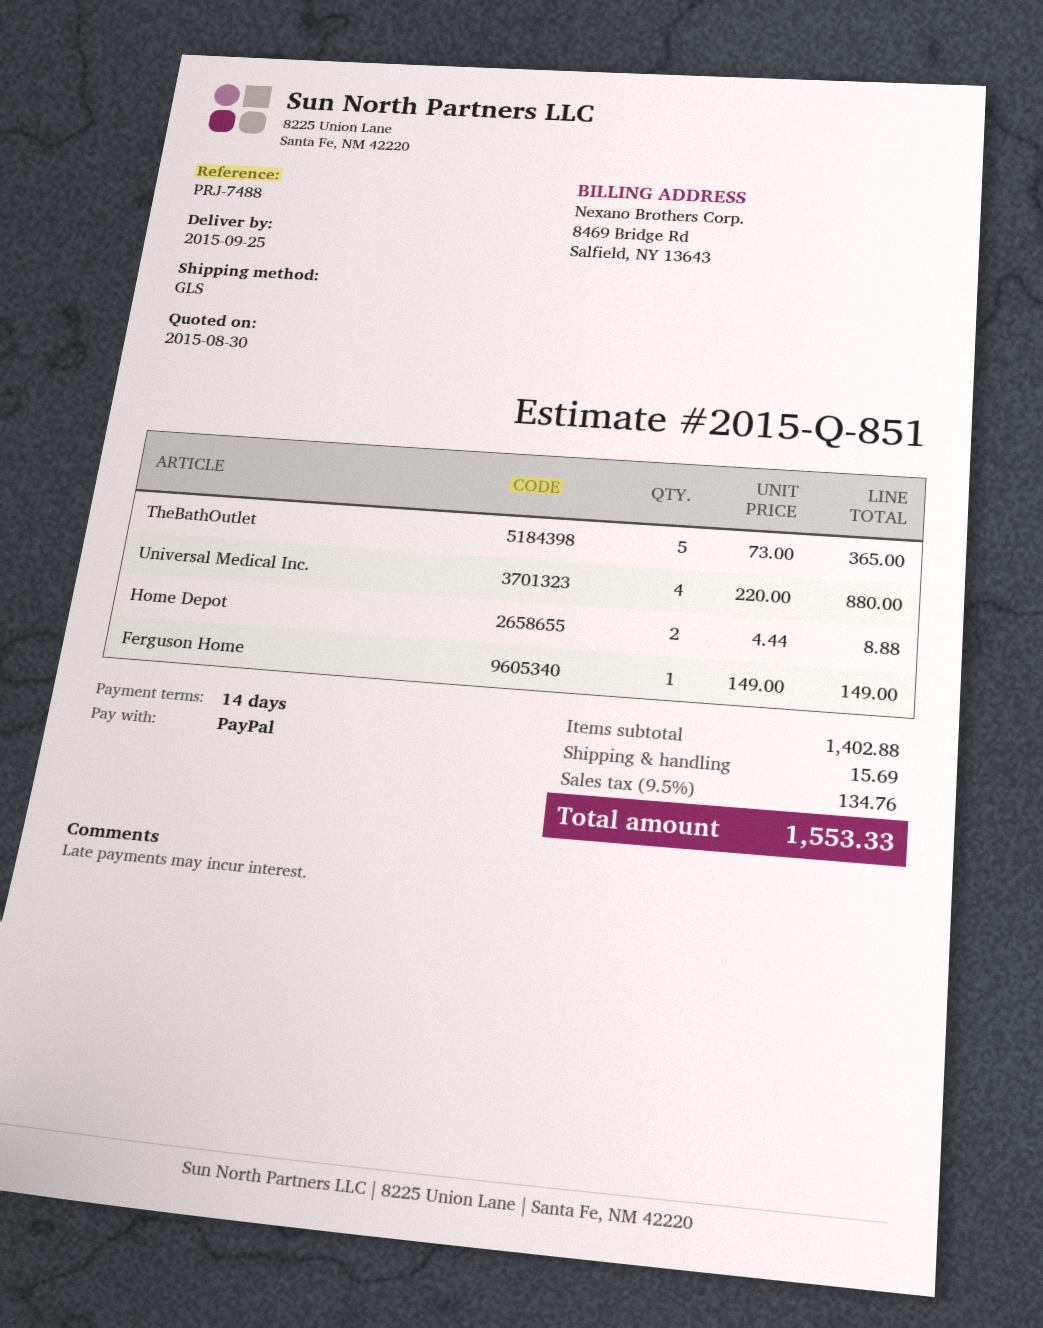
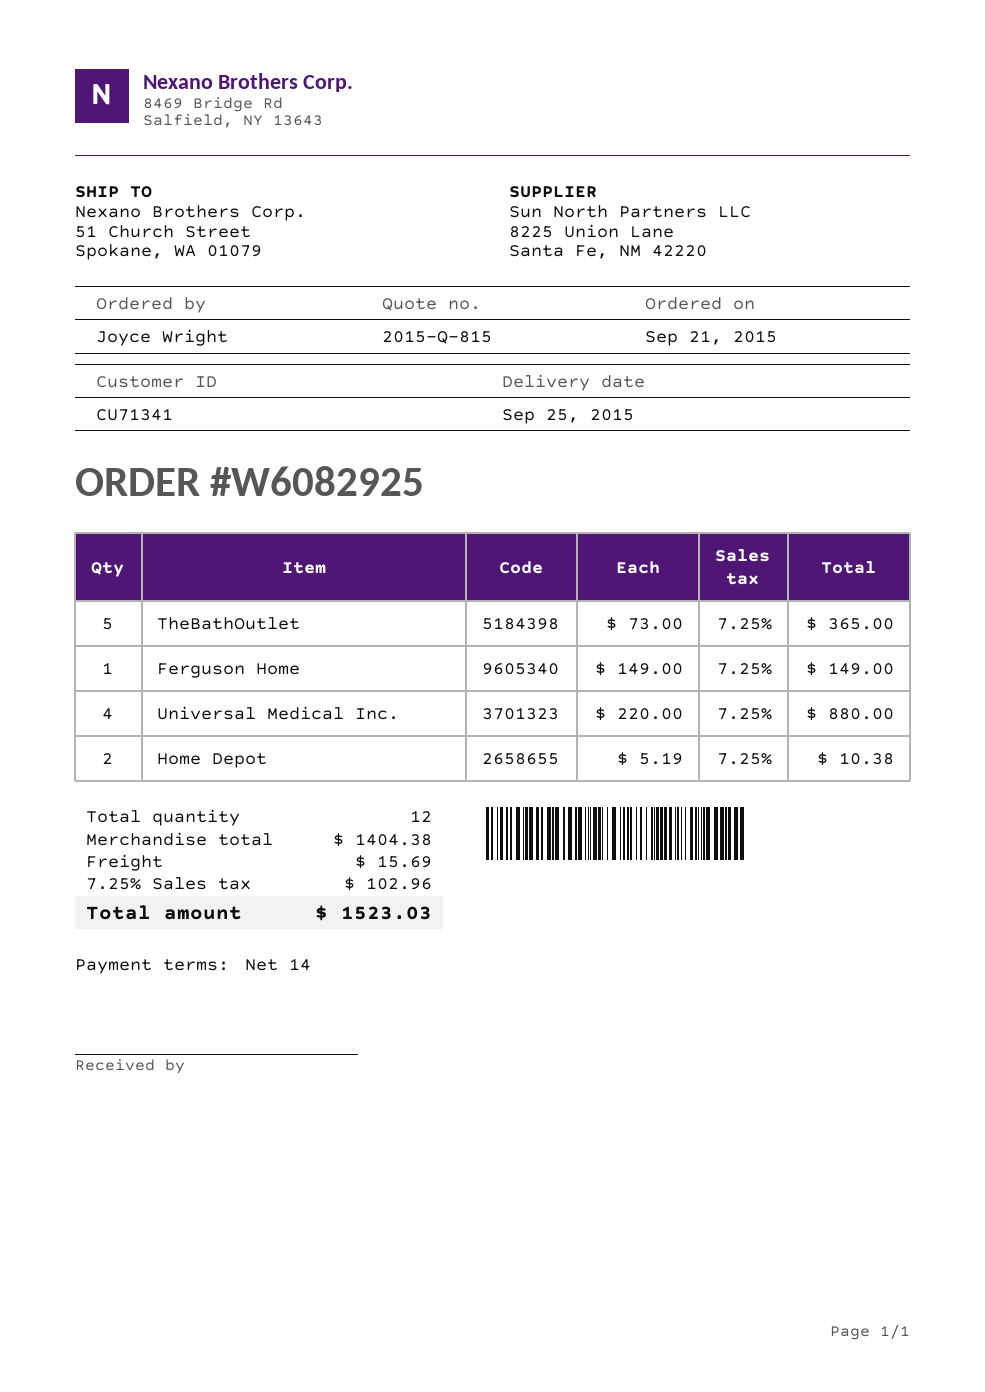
quote number: 2015-Q-851 -> 2015-Q-815
Home Depot: 2 x 4.44 = 8.88 -> 2 x 5.19 = 10.38
subtotal: 1402.88 -> 1404.38
tax: 9.5% = 134.76 -> 7.25% = 102.96
total: 1553.33 -> 1523.03

